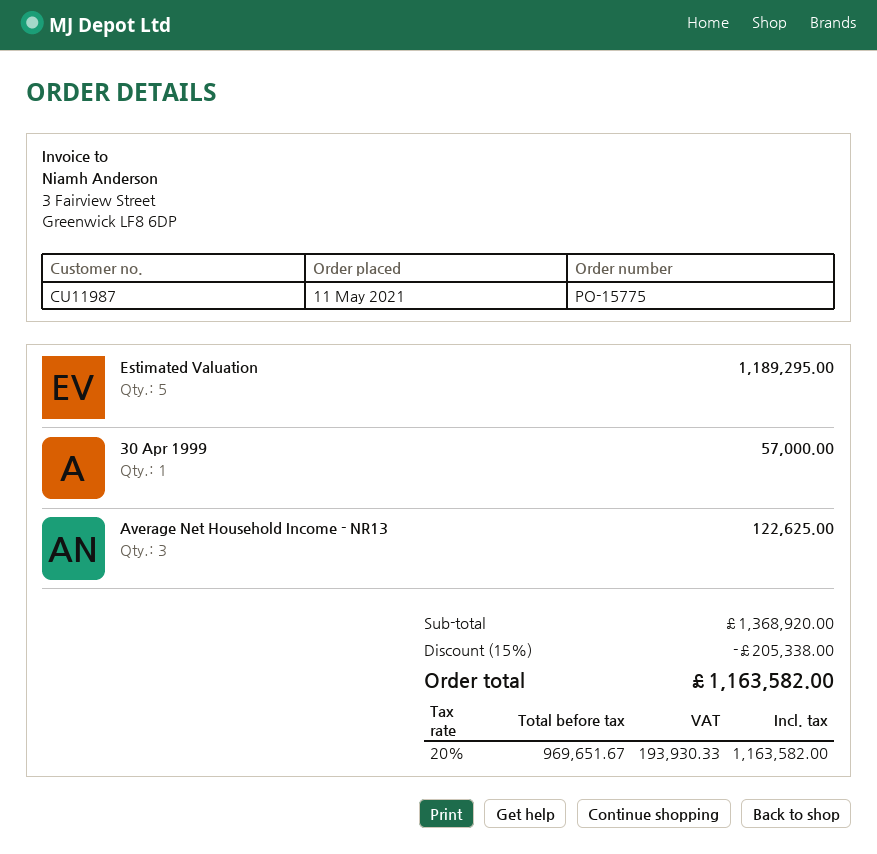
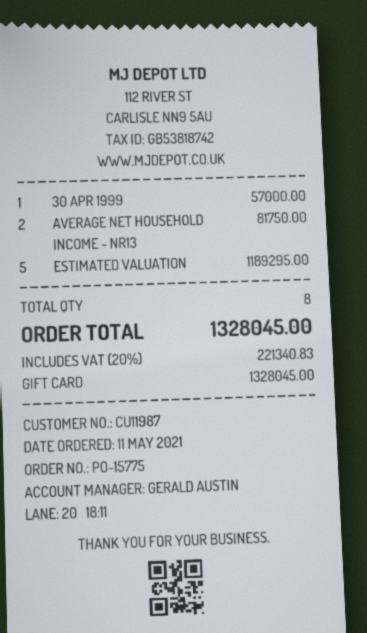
Average Net Household Income - NR13: 3 for 122625.00 -> 2 for 81750.00
discount: 15% = 205338.00 -> none
tax: 20% = 193930.33 -> 20% = 221340.83
total: 1163582.00 -> 1328045.00

